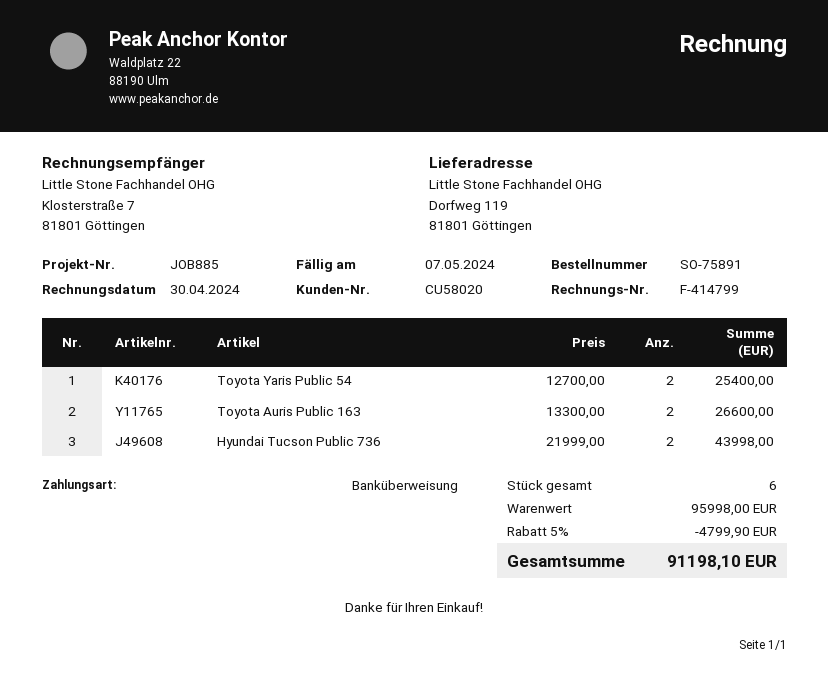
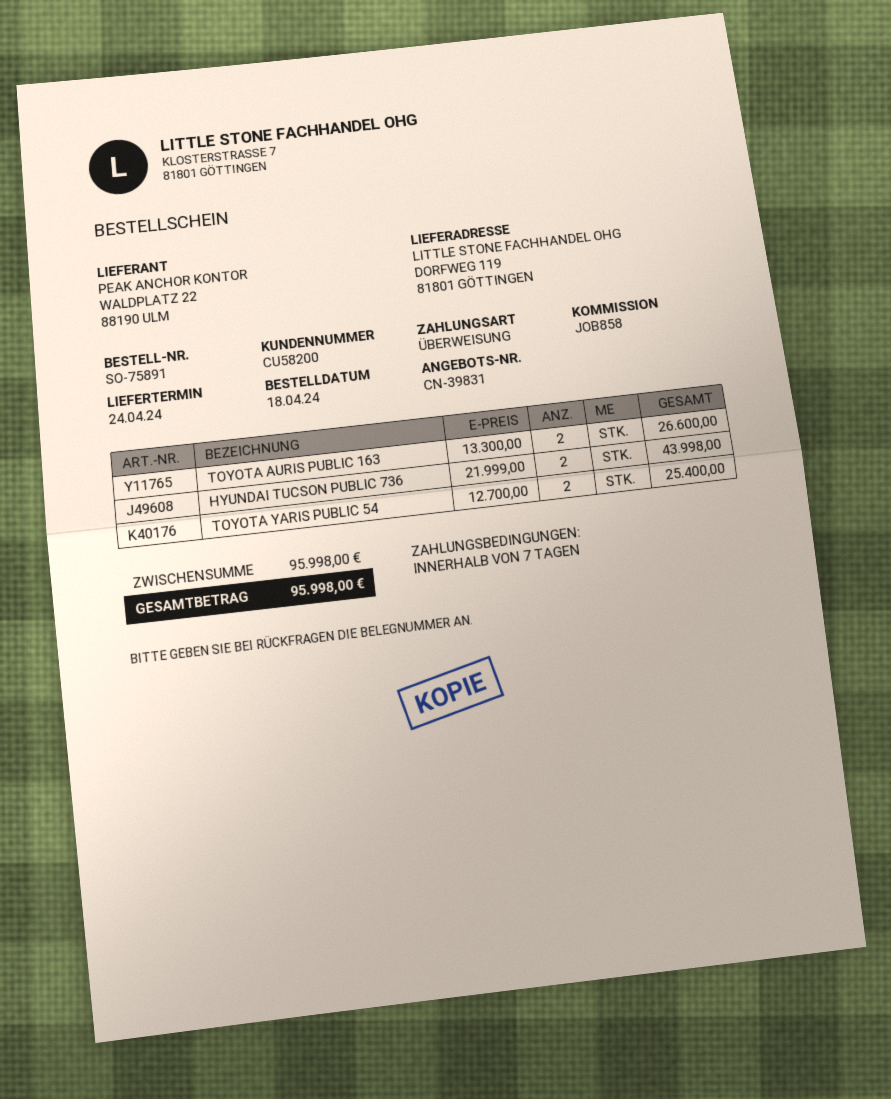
customer number: CU58020 -> CU58200
reference: JOB885 -> JOB858
discount: 5% = 4799.90 -> none
total: 91198.10 -> 95998.00

